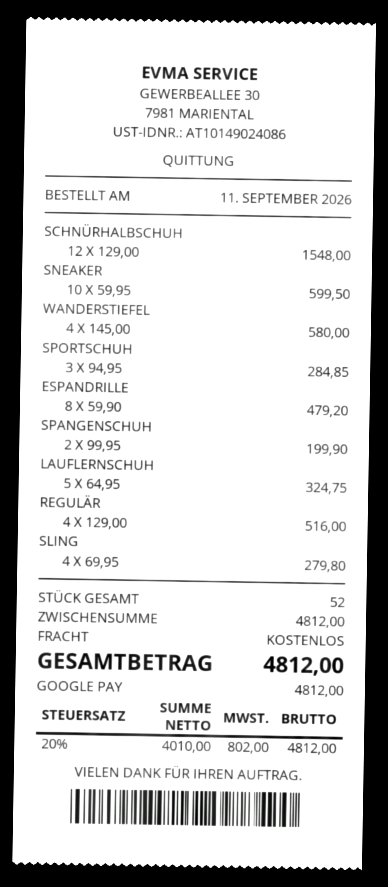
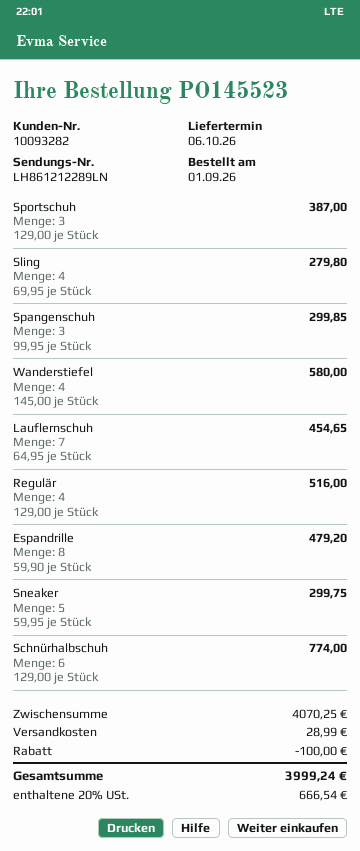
order date: 2026-09-11 -> 2026-09-01
SCHNÜRHALBSCHUH: 12 x 129.00 = 1548.00 -> 6 x 129.00 = 774.00
SNEAKER: 10 x 59.95 = 599.50 -> 5 x 59.95 = 299.75
SPORTSCHUH: 3 x 94.95 = 284.85 -> 3 x 129.00 = 387.00
SPANGENSCHUH: 2 x 99.95 = 199.90 -> 3 x 99.95 = 299.85
LAUFLERNSCHUH: 5 x 64.95 = 324.75 -> 7 x 64.95 = 454.65
subtotal: 4812.00 -> 4070.25
discount: none -> 100.00
shipping: 0.00 -> 28.99
tax: 20% = 802.00 -> 20% = 666.54
total: 4812.00 -> 3999.24

